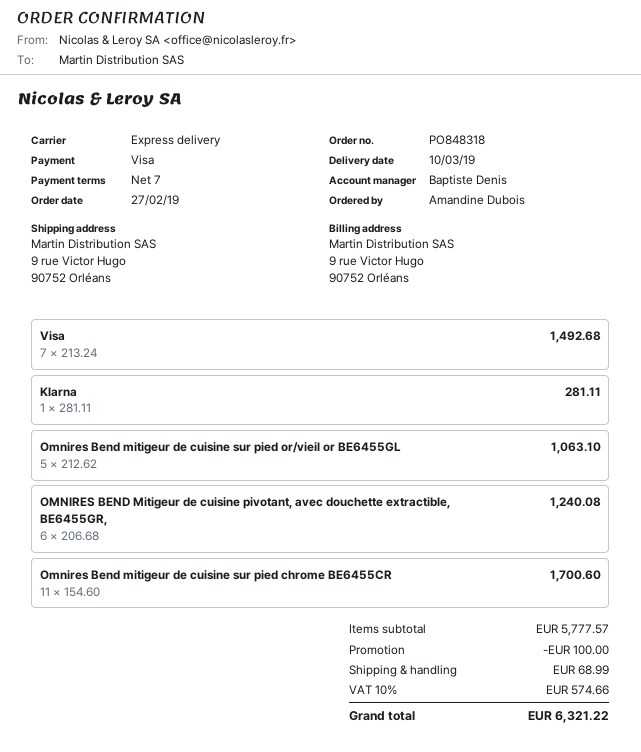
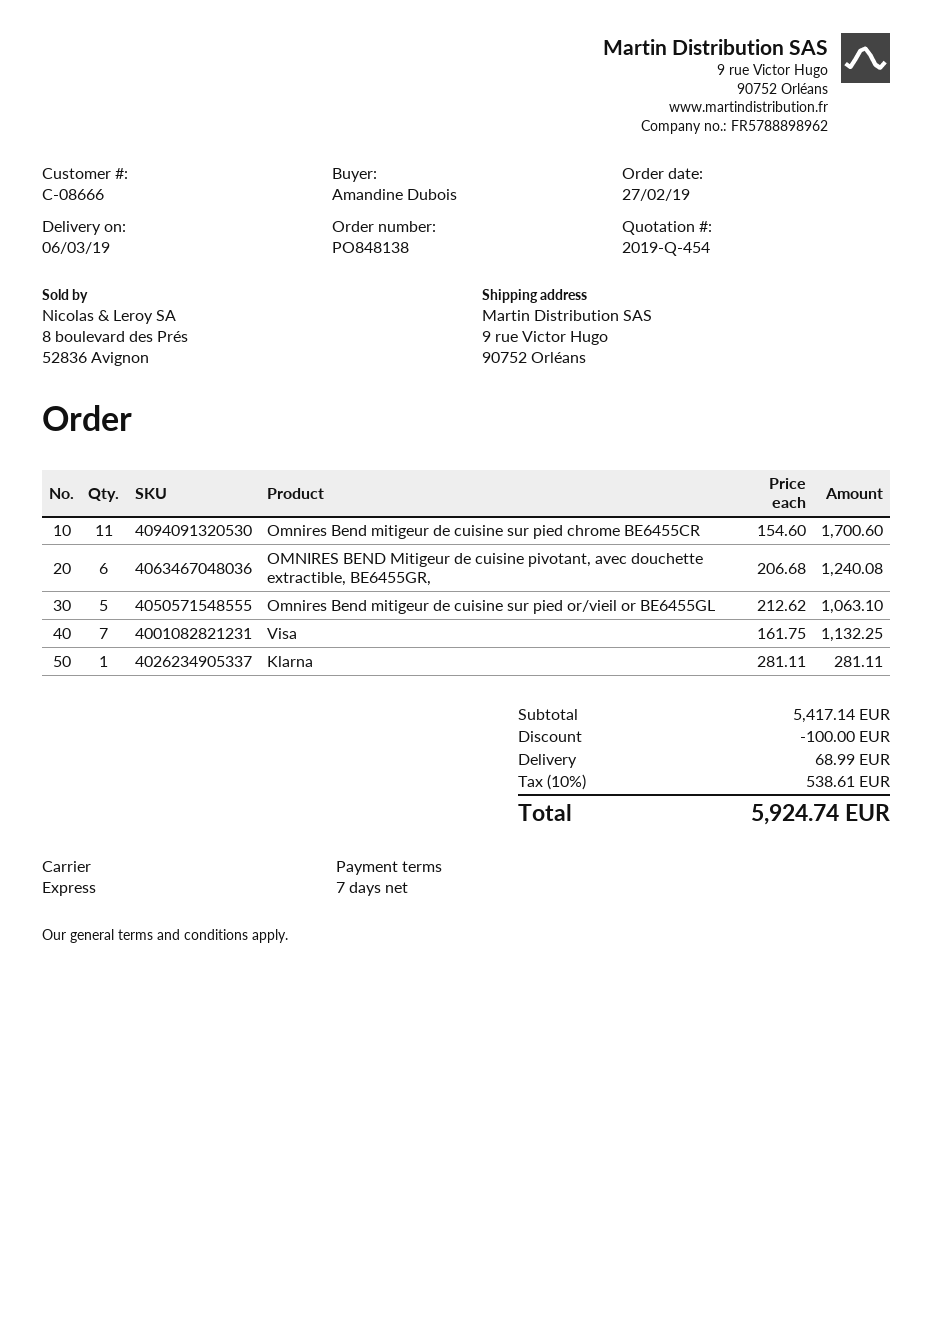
order number: PO848318 -> PO848138
delivery date: 2019-03-10 -> 2019-03-06
Visa: 7 x 213.24 = 1492.68 -> 7 x 161.75 = 1132.25
subtotal: 5777.57 -> 5417.14
tax: 10% = 574.66 -> 10% = 538.61
total: 6321.22 -> 5924.74

